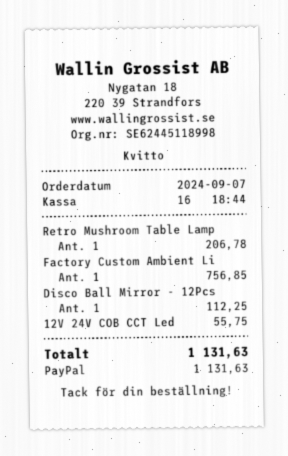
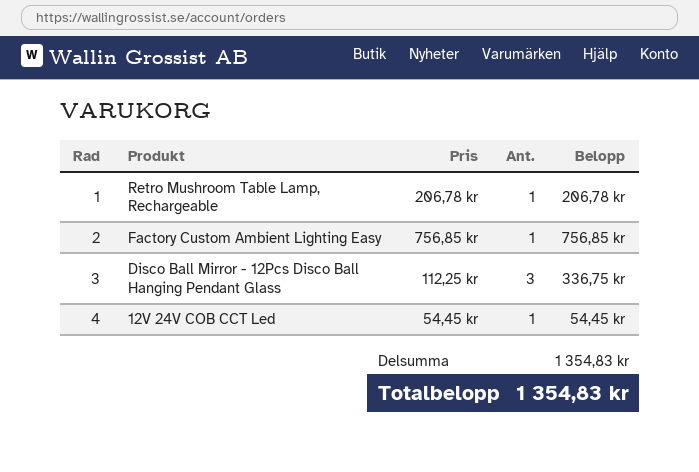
Disco Ball Mirror - 12Pcs: 1 for 112.25 -> 3 for 336.75
12V 24V COB CCT Led: 1 for 55.75 -> 1 for 54.45
total: 1131.63 -> 1354.83

